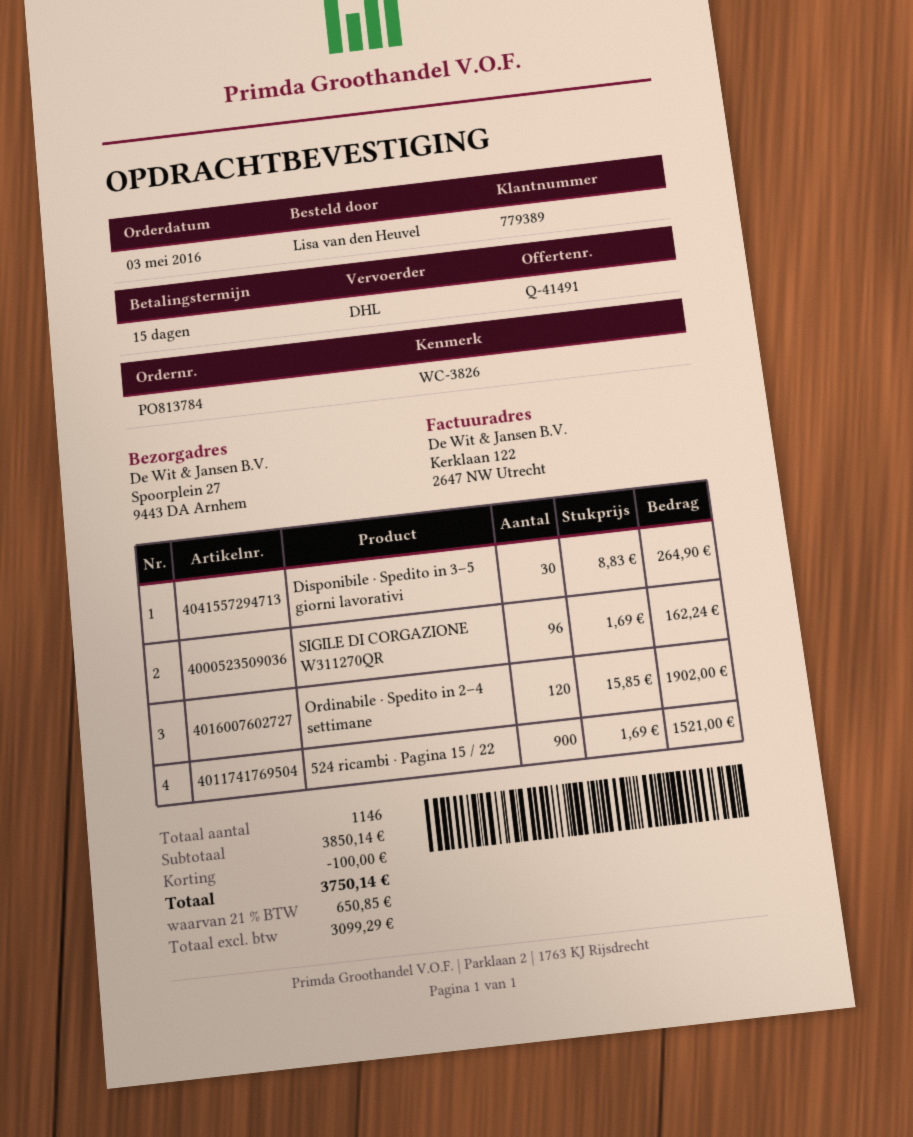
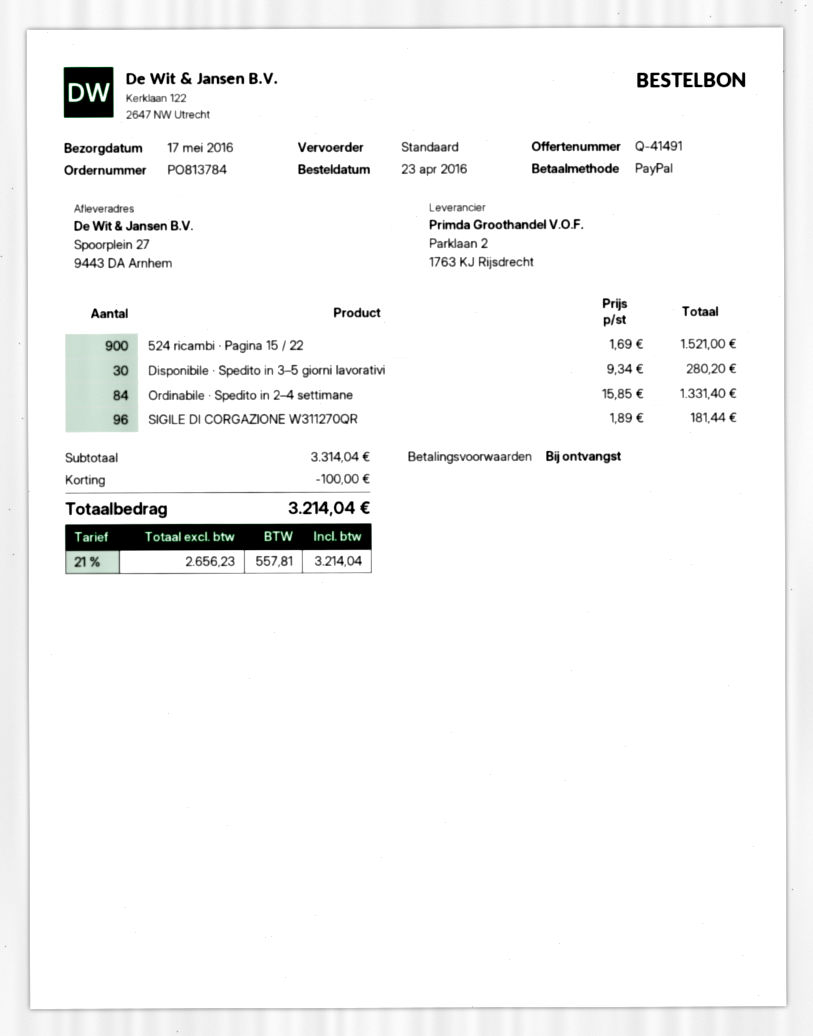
order date: 2016-05-03 -> 2016-04-23
payment terms: 15 days -> on receipt
shipping method: DHL -> standard
Disponibile · Spedito in 3–5 giorni lavorativi: 30 x 8.83 = 264.90 -> 30 x 9.34 = 280.20
SIGILE DI CORGAZIONE W311270QR: 96 x 1.69 = 162.24 -> 96 x 1.89 = 181.44
Ordinabile · Spedito in 2–4 settimane: 120 x 15.85 = 1902.00 -> 84 x 15.85 = 1331.40
subtotal: 3850.14 -> 3314.04
net: 3099.29 -> 2656.23
tax: 21% = 650.85 -> 21% = 557.81
total: 3750.14 -> 3214.04

